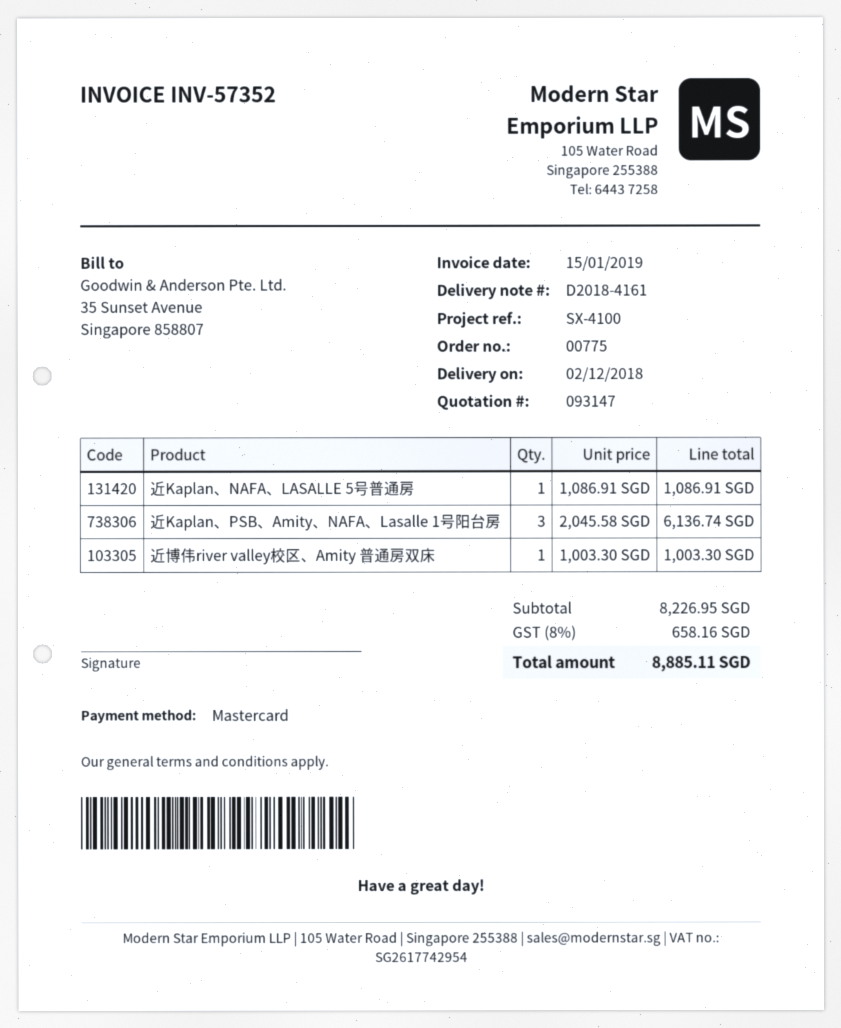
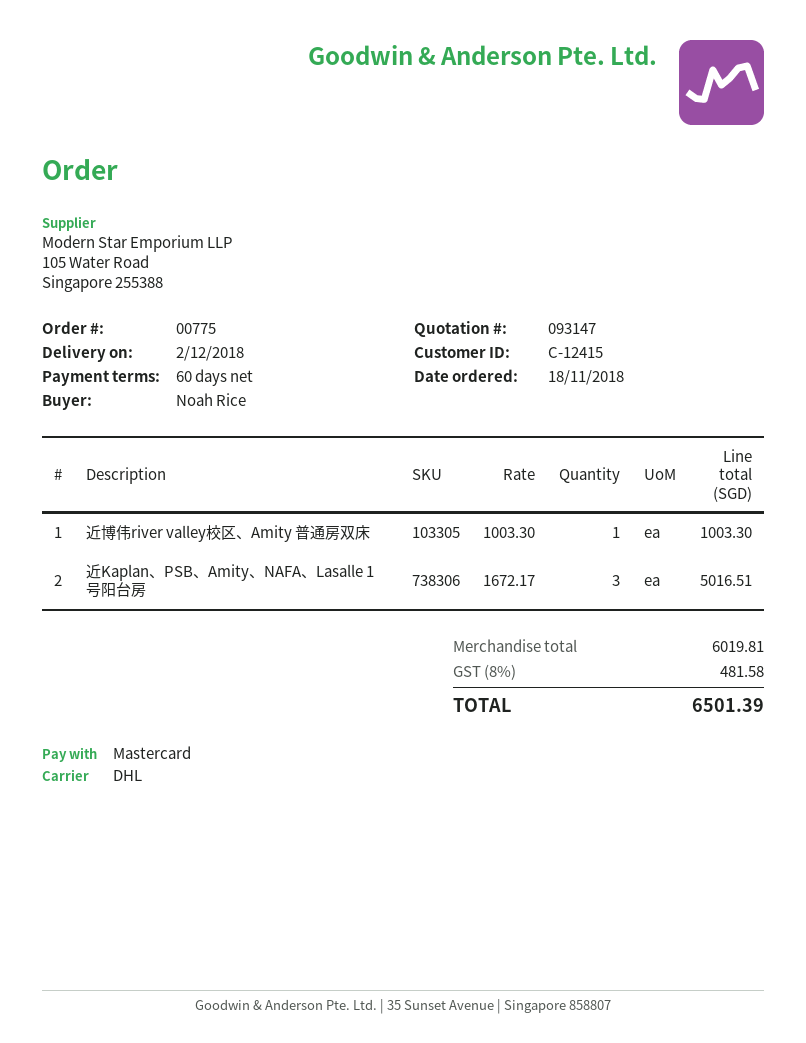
近Kaplan、NAFA、LASALLE 5号普通房: 1 x 1086.91 = 1086.91 -> none
近Kaplan、PSB、Amity、NAFA、Lasalle 1号阳台房: 3 x 2045.58 = 6136.74 -> 3 x 1672.17 = 5016.51
subtotal: 8226.95 -> 6019.81
tax: 8% = 658.16 -> 8% = 481.58
total: 8885.11 -> 6501.39

